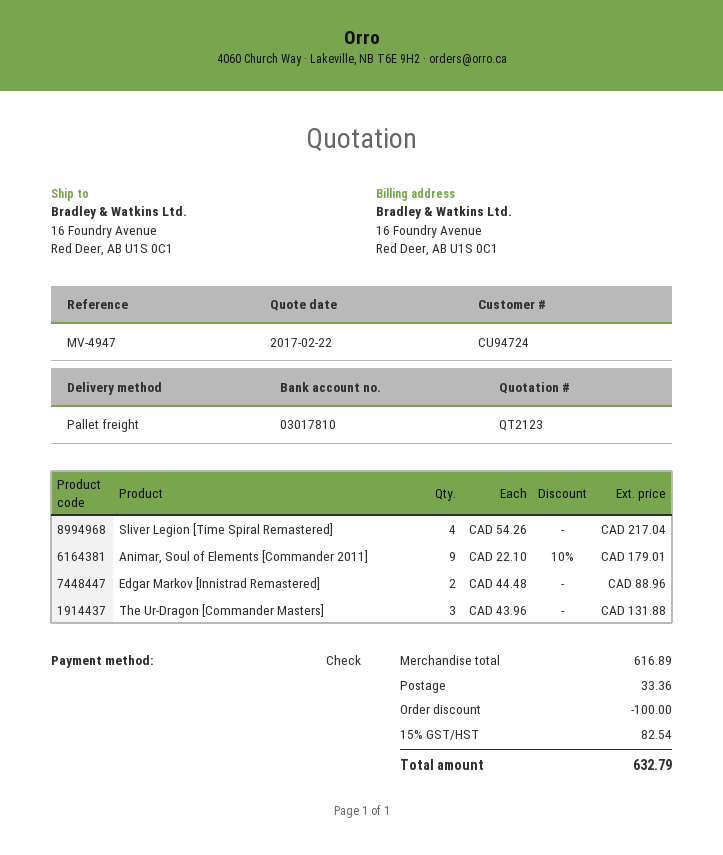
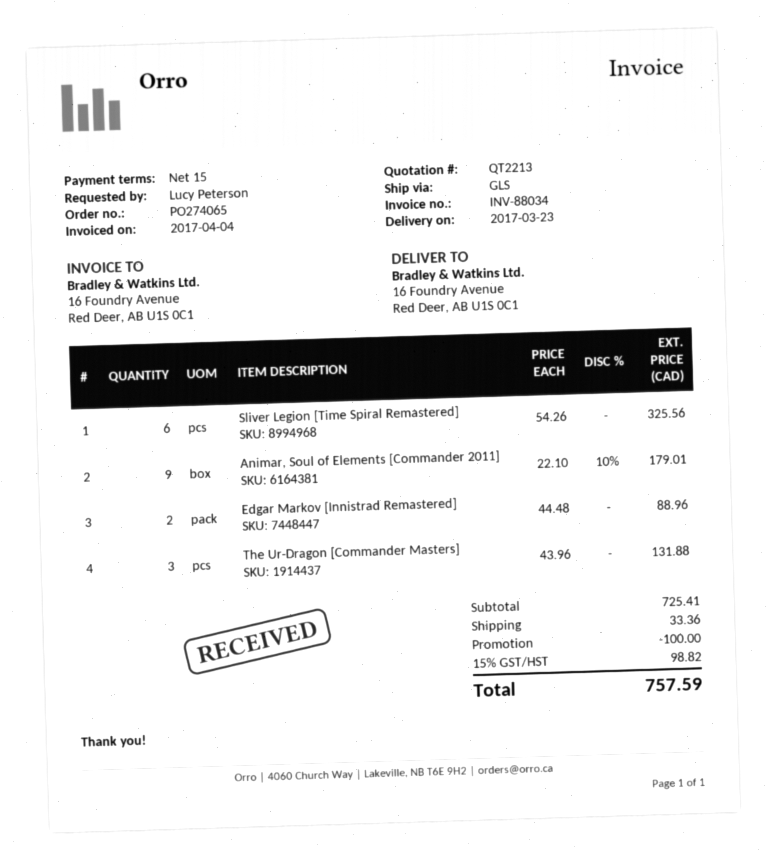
quote number: QT2123 -> QT2213
shipping method: pallet freight -> GLS
Sliver Legion [Time Spiral Remastered]: 4 x 54.26 = 217.04 -> 6 x 54.26 = 325.56
subtotal: 616.89 -> 725.41
tax: 15% = 82.54 -> 15% = 98.82
total: 632.79 -> 757.59

